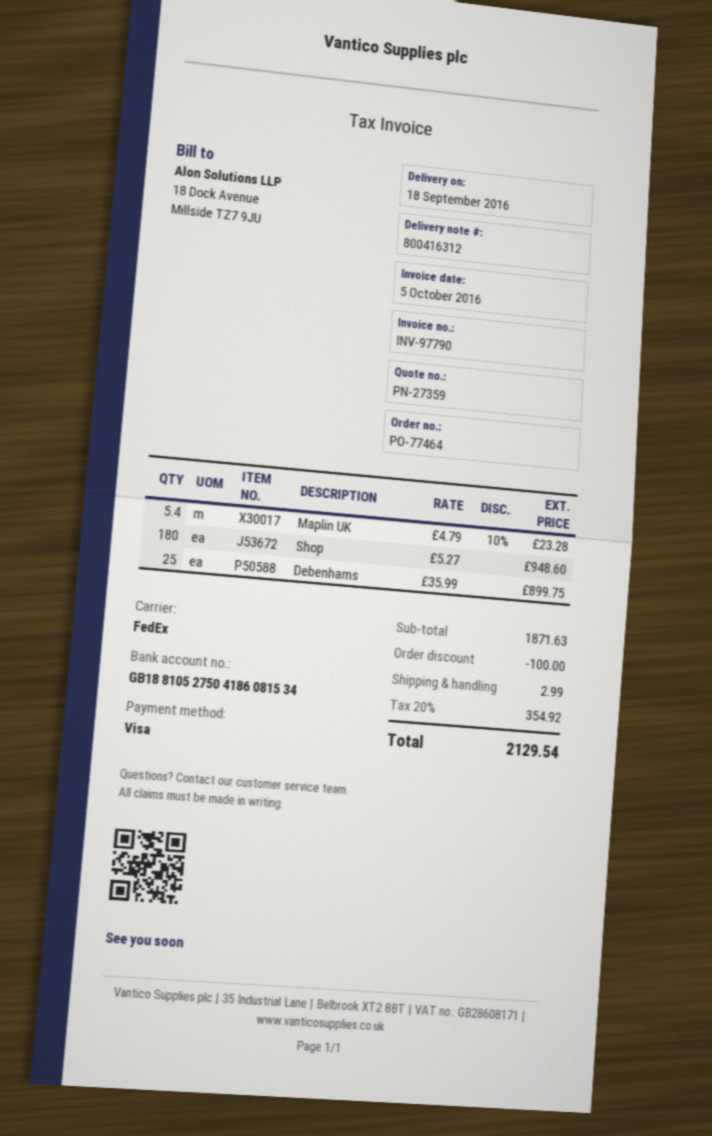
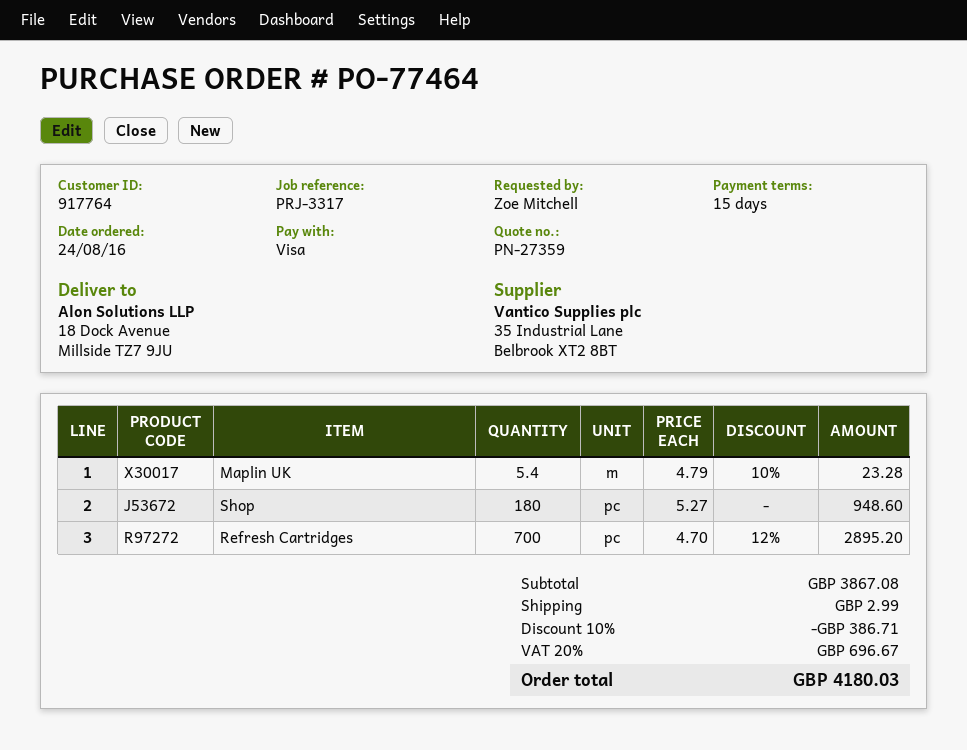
Debenhams: 25 x 35.99 = 899.75 -> none
Refresh Cartridges: none -> 700 x 4.70 - 12% = 2895.20
subtotal: 1871.63 -> 3867.08
discount: 100.00 -> 386.71
tax: 20% = 354.92 -> 20% = 696.67
total: 2129.54 -> 4180.03

